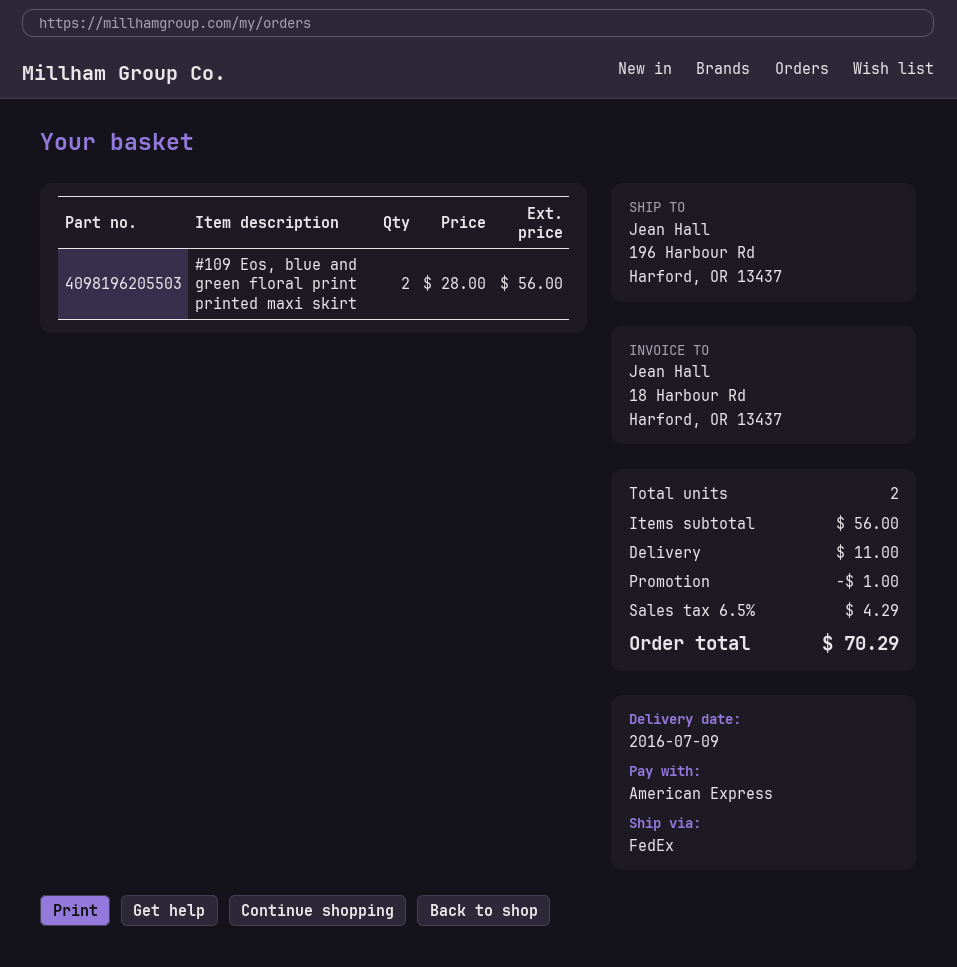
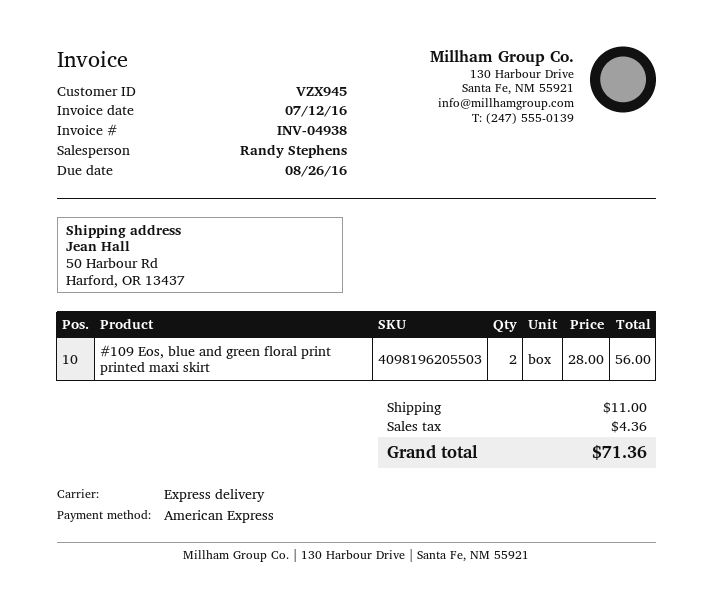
shipping method: FedEx -> express
ship to: 196 Harbour Rd, Harford, OR 13437 -> 50 Harbour Rd, Harford, OR 13437
discount: 1.00 -> none
tax: 4.29 -> 4.36
total: 70.29 -> 71.36

